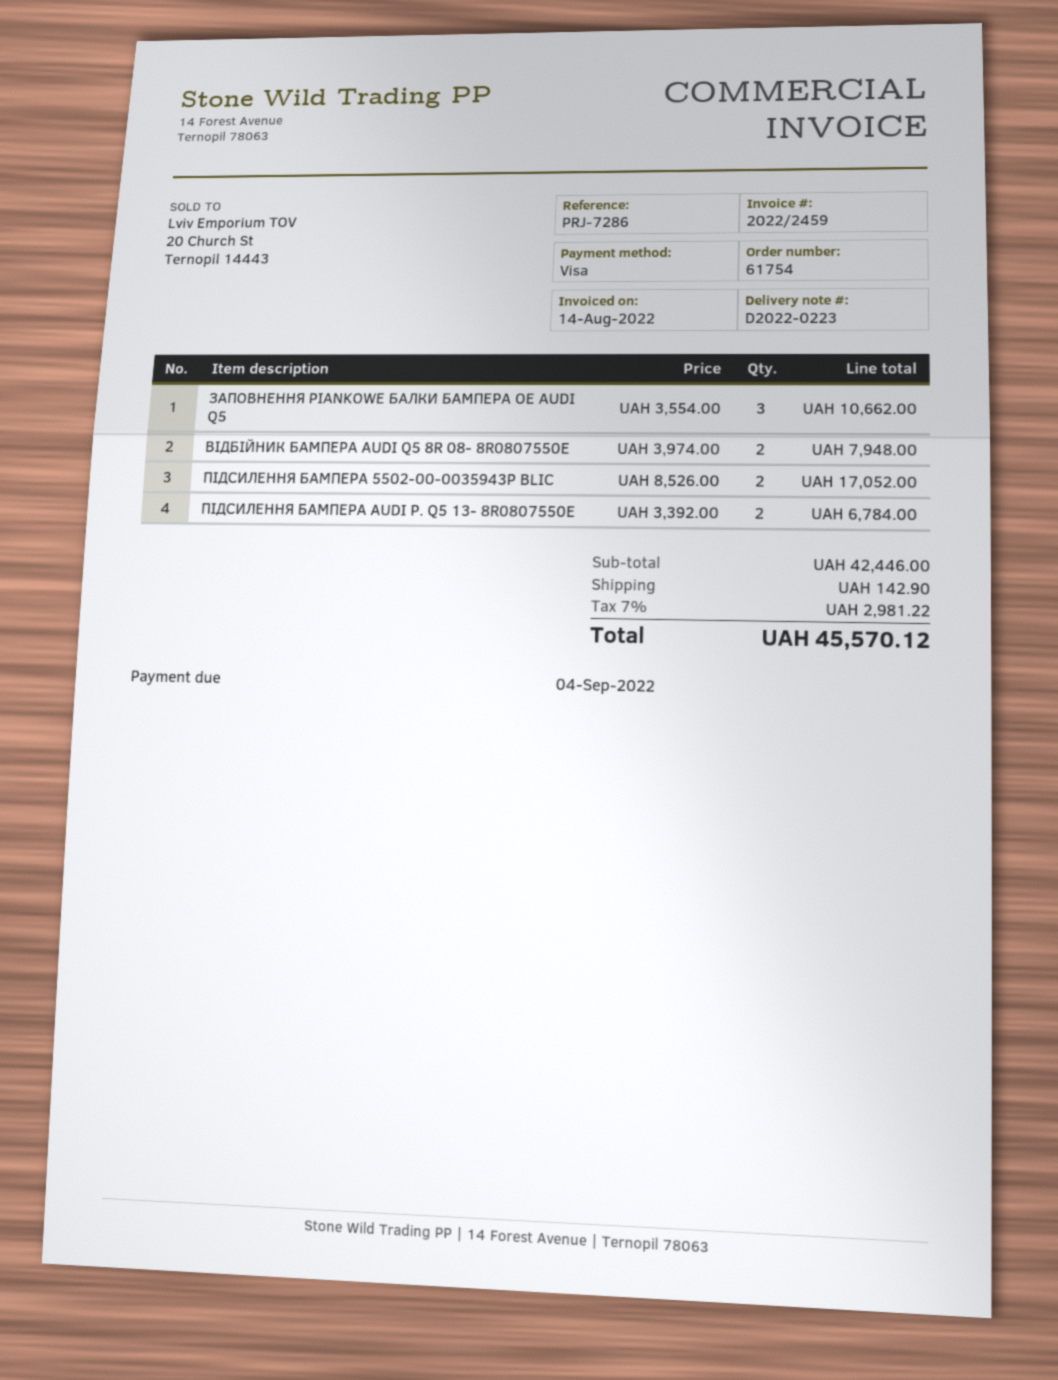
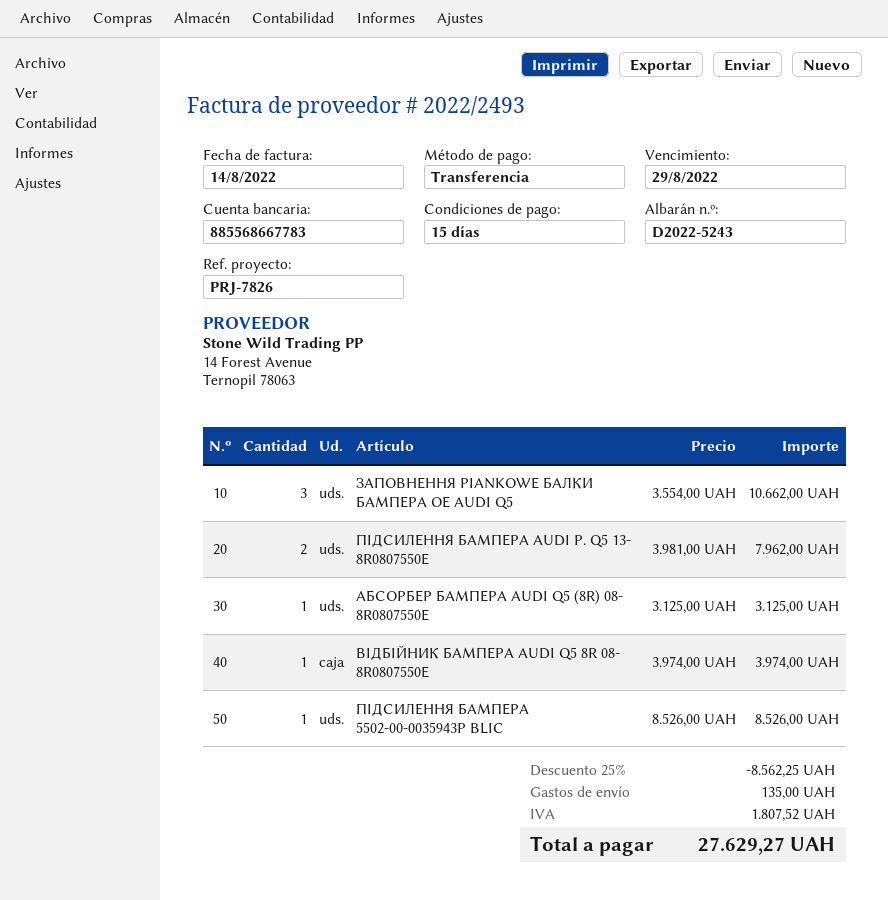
delivery note number: D2022-0223 -> D2022-5243
invoice number: 2022/2459 -> 2022/2493
due date: 2022-09-04 -> 2022-08-29
reference: PRJ-7286 -> PRJ-7826
payment method: Visa -> bank transfer
ВІДБІЙНИК БАМПЕРА AUDI Q5 8R 08- 8R0807550E: 2 x 3974.00 = 7948.00 -> 1 x 3974.00 = 3974.00
ПІДСИЛЕННЯ БАМПЕРА 5502-00-0035943P BLIC: 2 x 8526.00 = 17052.00 -> 1 x 8526.00 = 8526.00
ПІДСИЛЕННЯ БАМПЕРА AUDI P. Q5 13- 8R0807550E: 2 x 3392.00 = 6784.00 -> 2 x 3981.00 = 7962.00
АБСОРБЕР БАМПЕРА AUDI Q5 (8R) 08- 8R0807550E: none -> 1 x 3125.00 = 3125.00
discount: none -> 25% = 8562.25
shipping: 142.90 -> 135.00
tax: 2981.22 -> 1807.52
total: 45570.12 -> 27629.27

